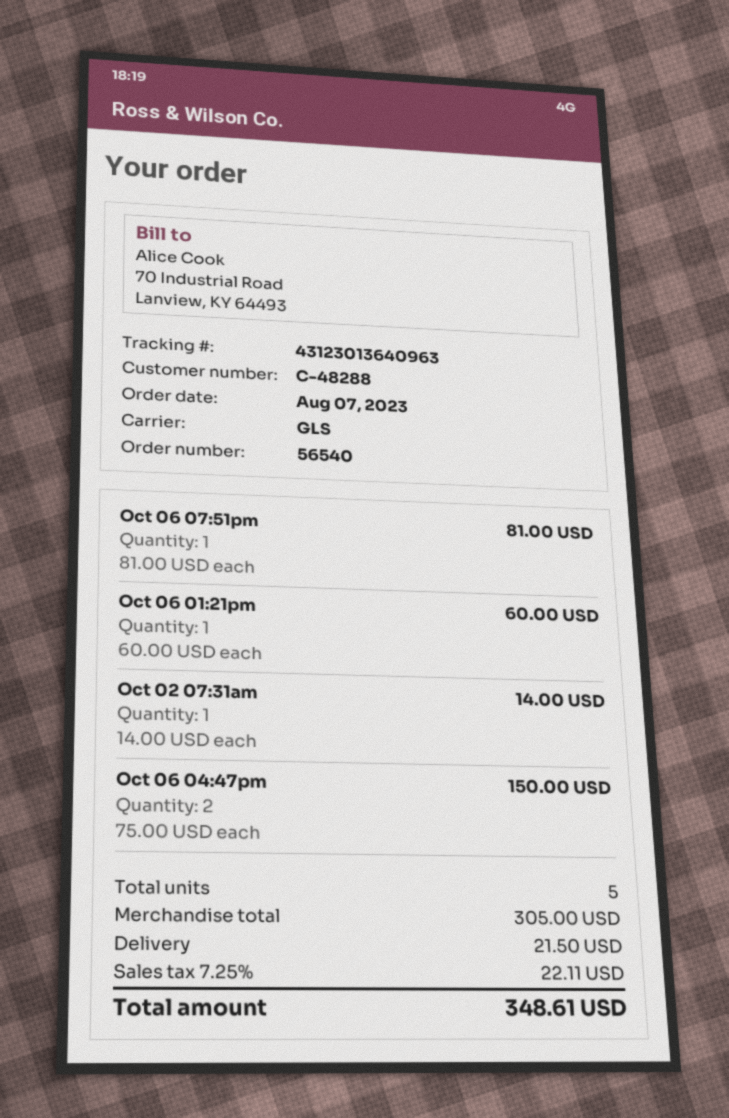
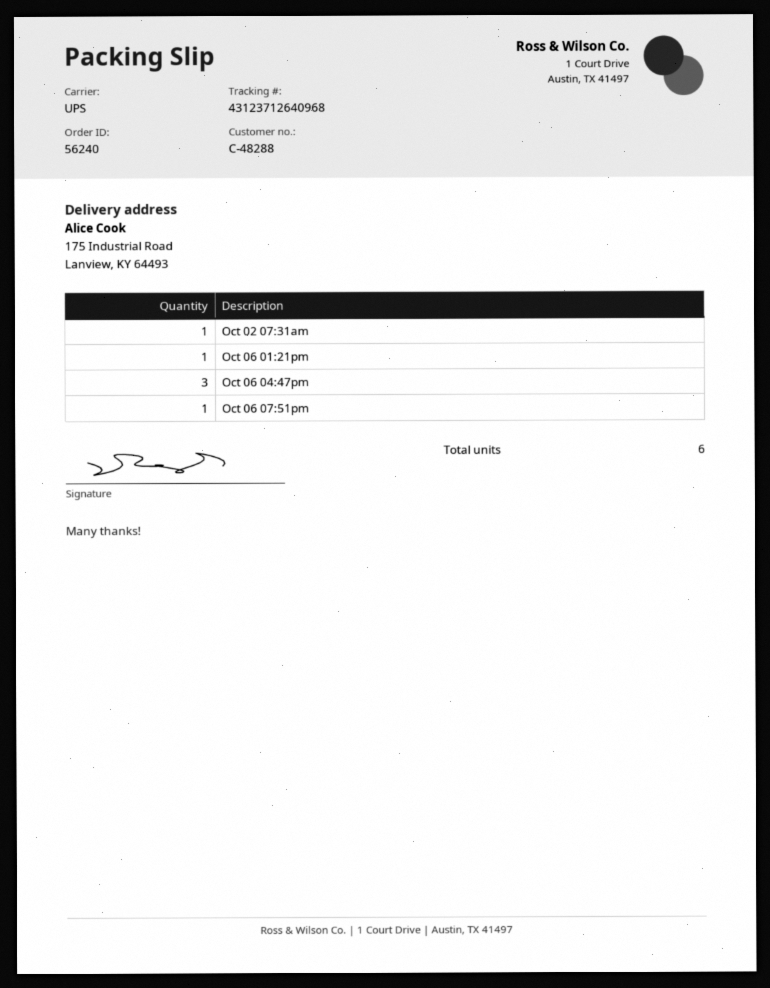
order number: 56540 -> 56240
shipping method: GLS -> UPS
tracking number: 43123013640963 -> 43123712640968
Oct 06 04:47pm: 2 -> 3
total quantity: 5 -> 6

